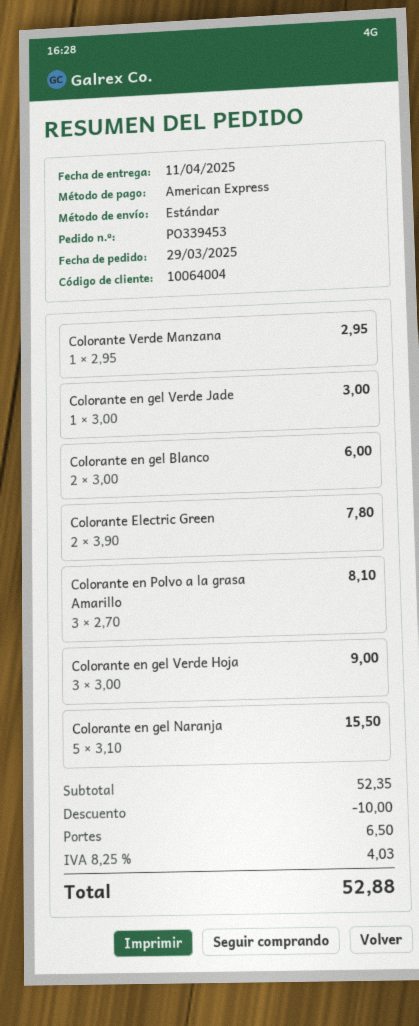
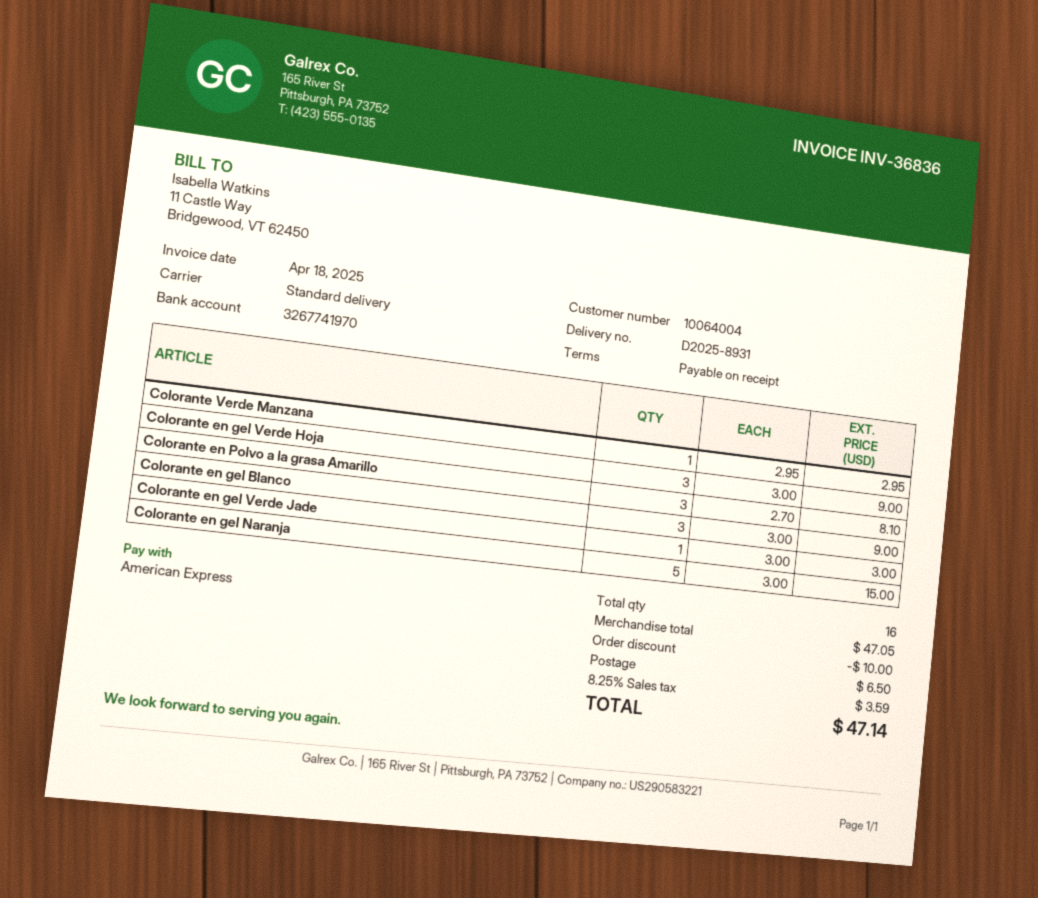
Colorante en gel Blanco: 2 x 3.00 = 6.00 -> 3 x 3.00 = 9.00
Colorante Electric Green: 2 x 3.90 = 7.80 -> none
Colorante en gel Naranja: 5 x 3.10 = 15.50 -> 5 x 3.00 = 15.00
subtotal: 52.35 -> 47.05
tax: 8.25% = 4.03 -> 8.25% = 3.59
total: 52.88 -> 47.14

